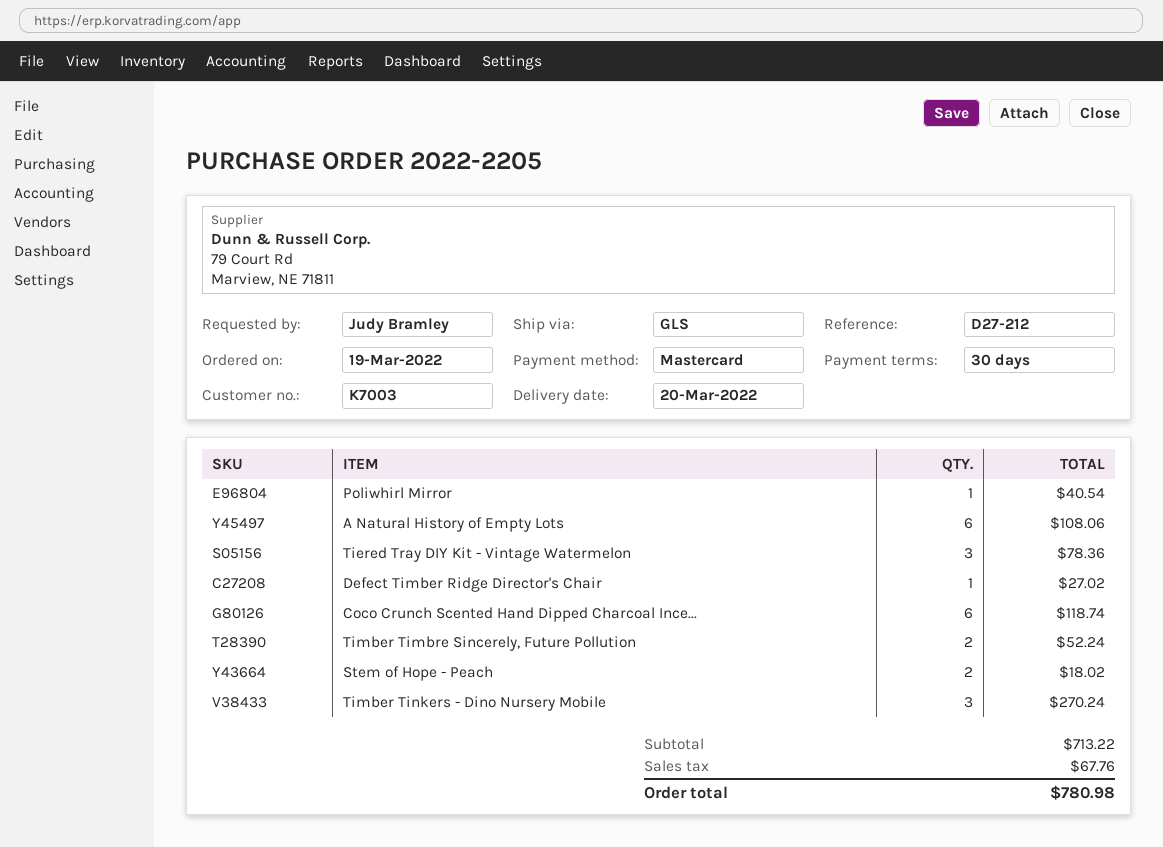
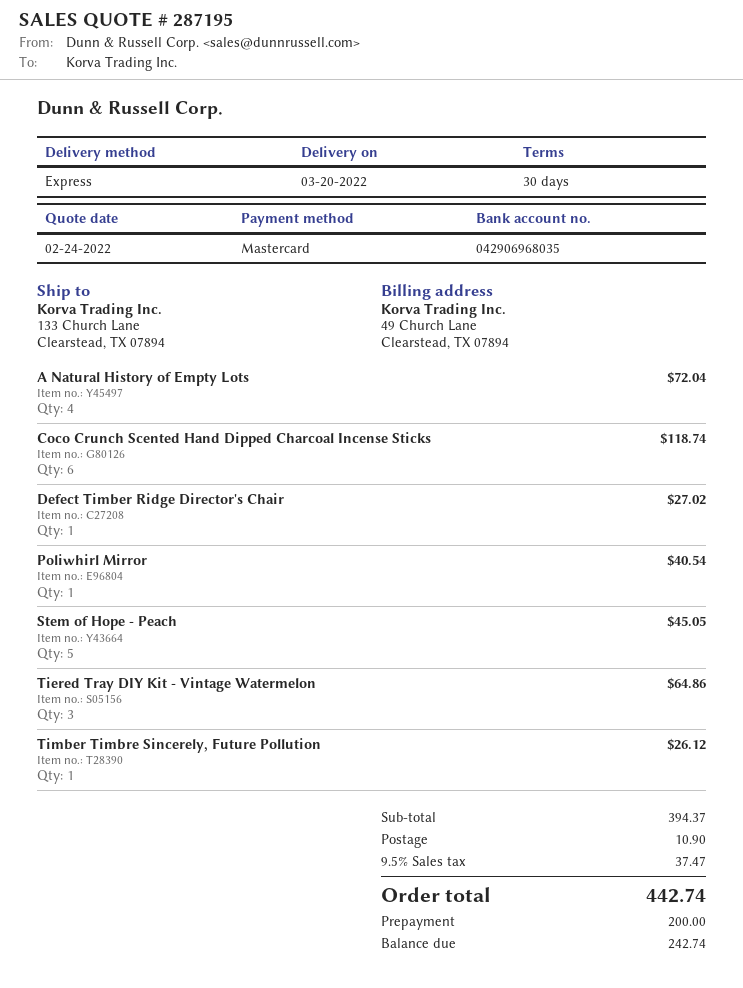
shipping method: GLS -> express
A Natural History of Empty Lots: 6 for 108.06 -> 4 for 72.04
Tiered Tray DIY Kit - Vintage Watermelon: 3 for 78.36 -> 3 for 64.86
Timber Timbre Sincerely, Future Pollution: 2 for 52.24 -> 1 for 26.12
Stem of Hope - Peach: 2 for 18.02 -> 5 for 45.05
Timber Tinkers - Dino Nursery Mobile: 3 for 270.24 -> none
subtotal: 713.22 -> 394.37
shipping: none -> 10.90
tax: 67.76 -> 37.47
total: 780.98 -> 442.74

